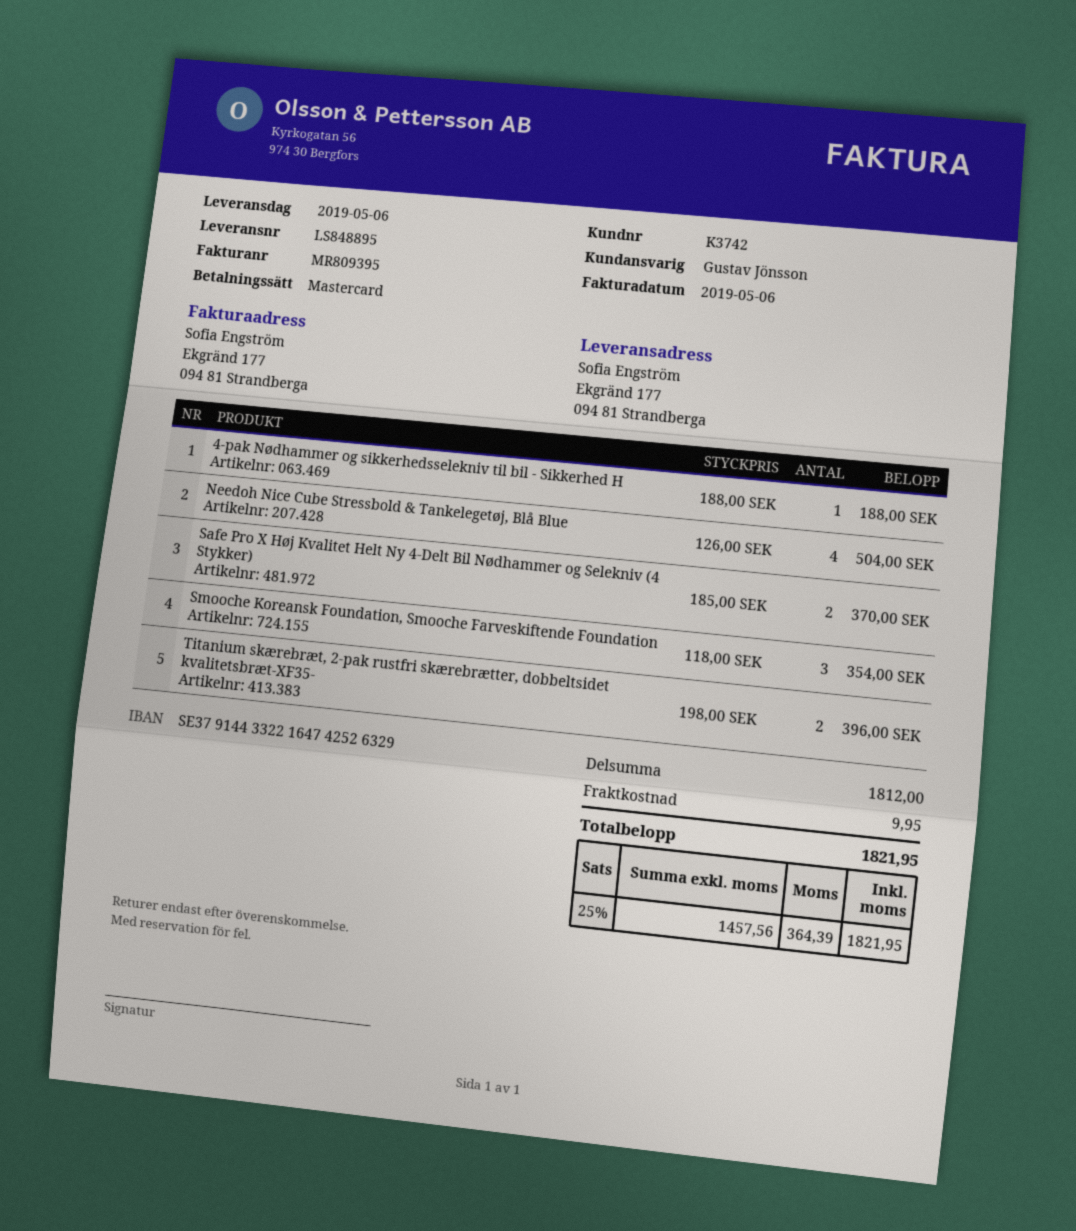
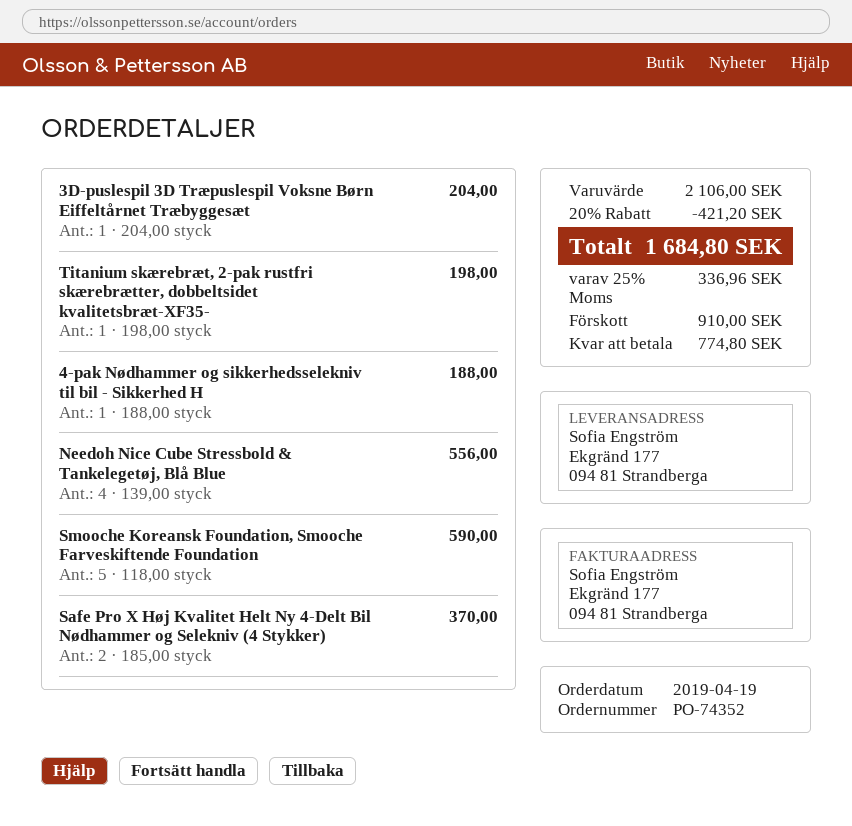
Needoh Nice Cube Stressbold & Tankelegetøj, Blå Blue: 4 x 126.00 = 504.00 -> 4 x 139.00 = 556.00
Smooche Koreansk Foundation, Smooche Farveskiftende Foundation: 3 x 118.00 = 354.00 -> 5 x 118.00 = 590.00
Titanium skærebræt, 2-pak rustfri skærebrætter, dobbeltsidet kvalitetsbræt-XF35-: 2 x 198.00 = 396.00 -> 1 x 198.00 = 198.00
3D-puslespil 3D Træpuslespil Voksne Børn Eiffeltårnet Træbyggesæt: none -> 1 x 204.00 = 204.00
subtotal: 1812.00 -> 2106.00
discount: none -> 20% = 421.20
shipping: 9.95 -> none
tax: 25% = 364.39 -> 25% = 336.96
total: 1821.95 -> 1684.80

